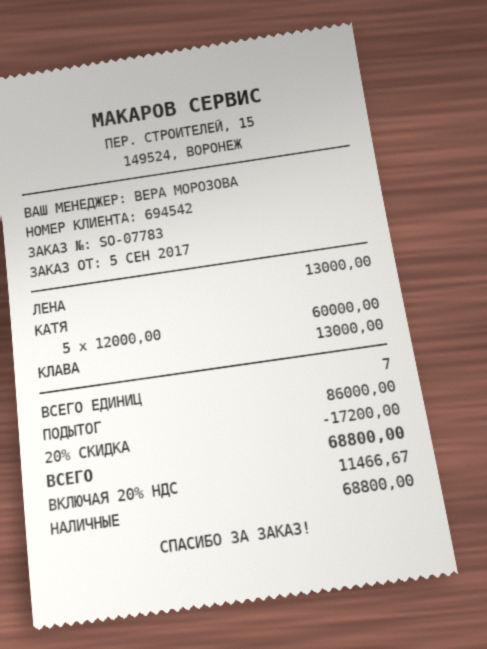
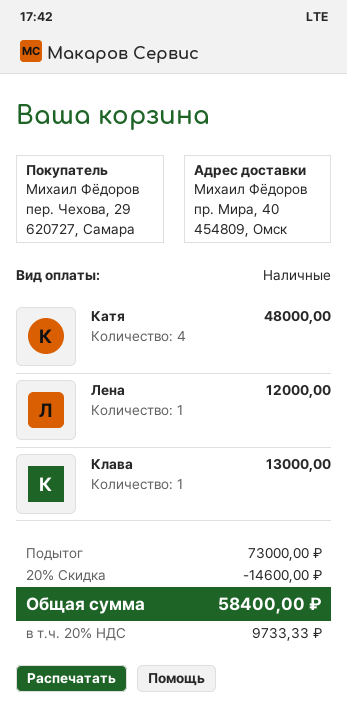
ЛЕНА: 1 for 13000.00 -> 1 for 12000.00
КАТЯ: 5 for 60000.00 -> 4 for 48000.00
subtotal: 86000.00 -> 73000.00
discount: 20% = 17200.00 -> 20% = 14600.00
tax: 20% = 11466.67 -> 20% = 9733.33
total: 68800.00 -> 58400.00

